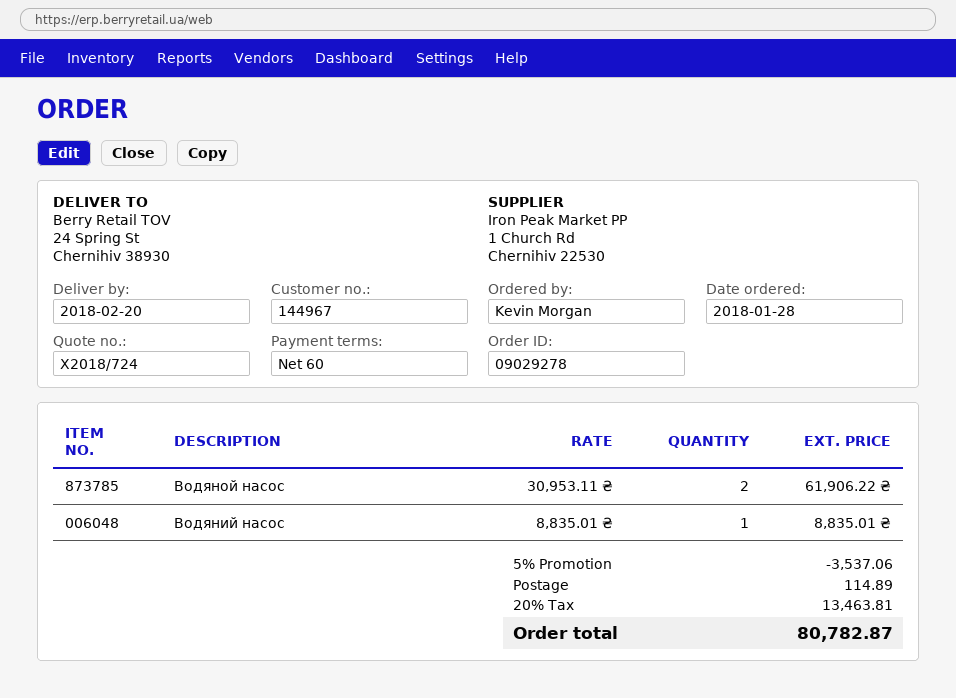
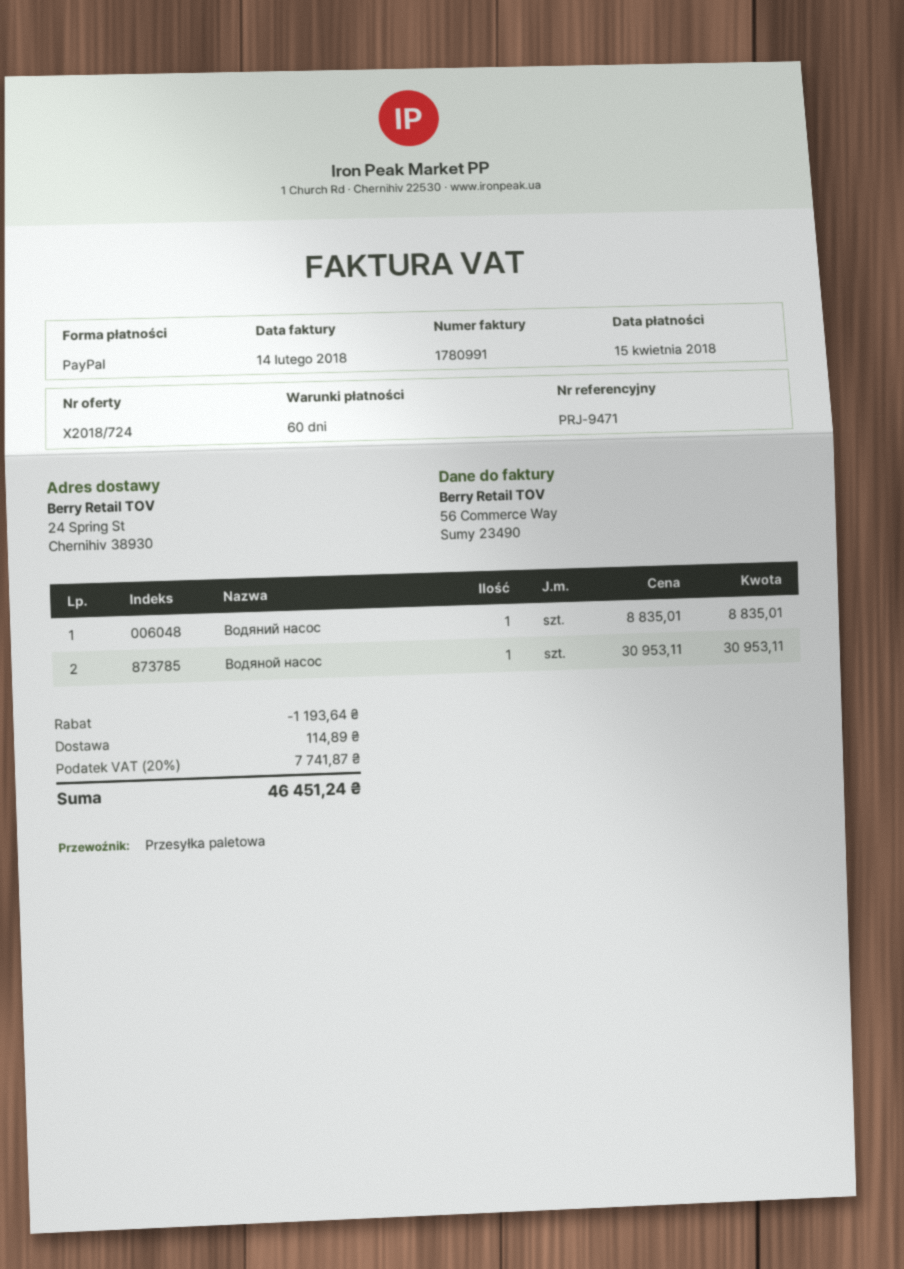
Водяной насос: 2 x 30953.11 = 61906.22 -> 1 x 30953.11 = 30953.11
discount: 3537.06 -> 1193.64
tax: 20% = 13463.81 -> 20% = 7741.87
total: 80782.87 -> 46451.24

